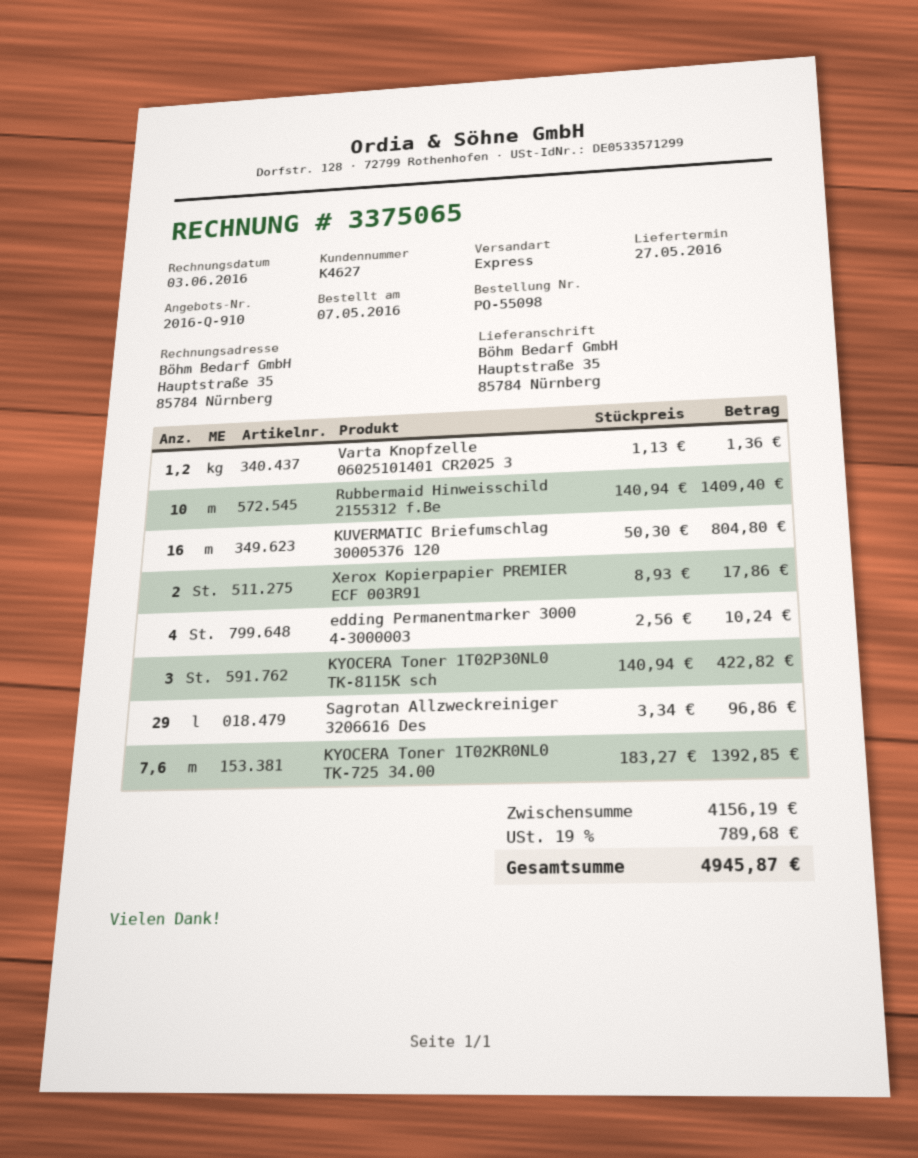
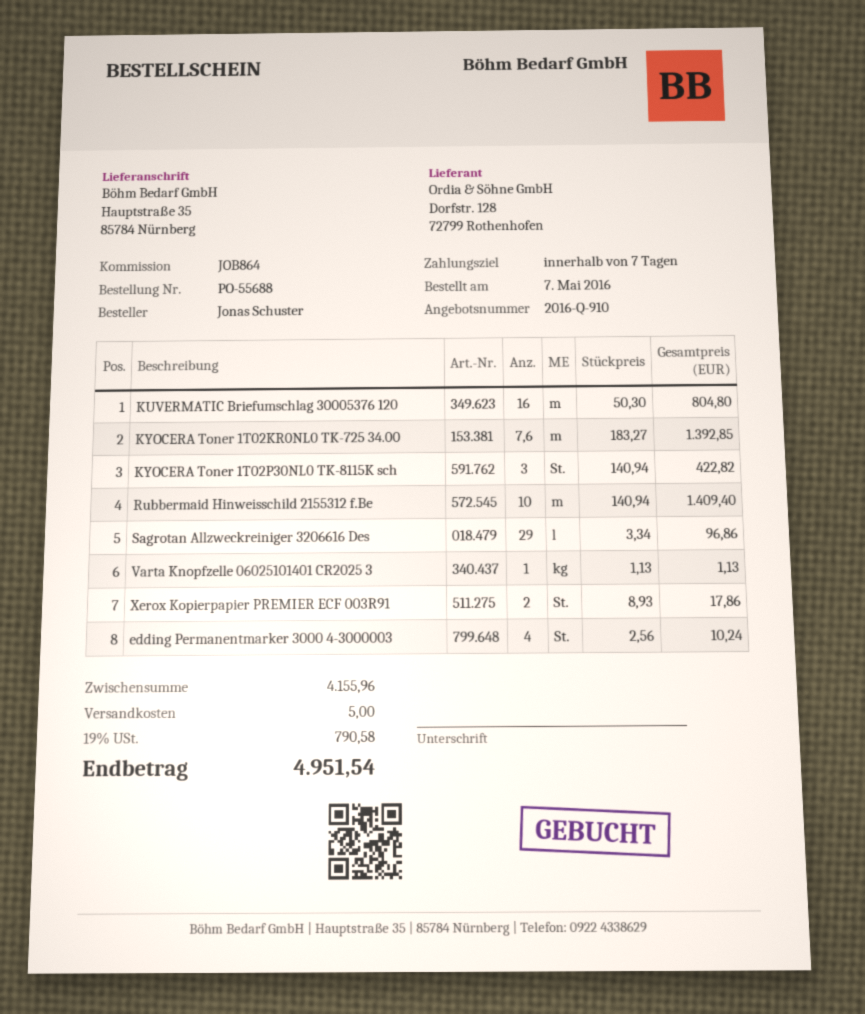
order number: PO-55098 -> PO-55688
Varta Knopfzelle 06025101401 CR2025 3: 1.2 x 1.13 = 1.36 -> 1 x 1.13 = 1.13
subtotal: 4156.19 -> 4155.96
shipping: none -> 5.00
tax: 19% = 789.68 -> 19% = 790.58
total: 4945.87 -> 4951.54

